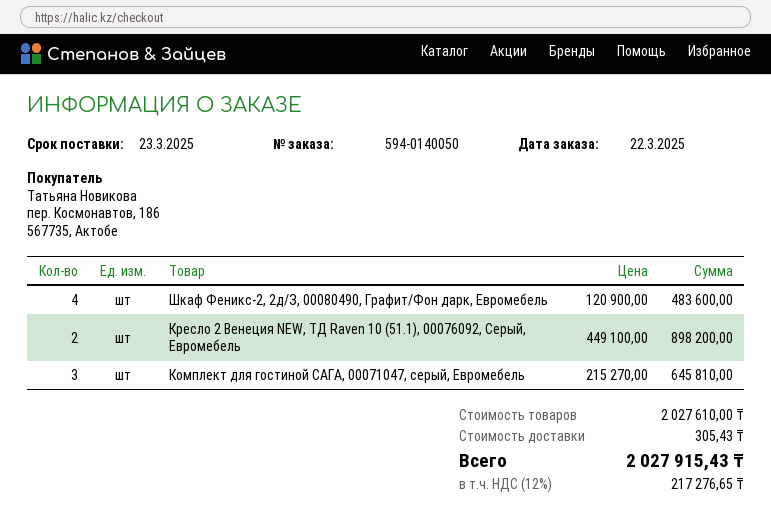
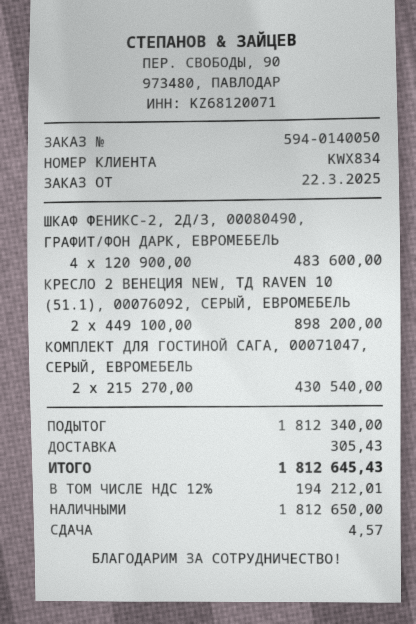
Комплект для гостиной САГА, 00071047, серый, Евромебель: 3 x 215270.00 = 645810.00 -> 2 x 215270.00 = 430540.00
subtotal: 2027610.00 -> 1812340.00
tax: 12% = 217276.65 -> 12% = 194212.01
total: 2027915.43 -> 1812645.43

